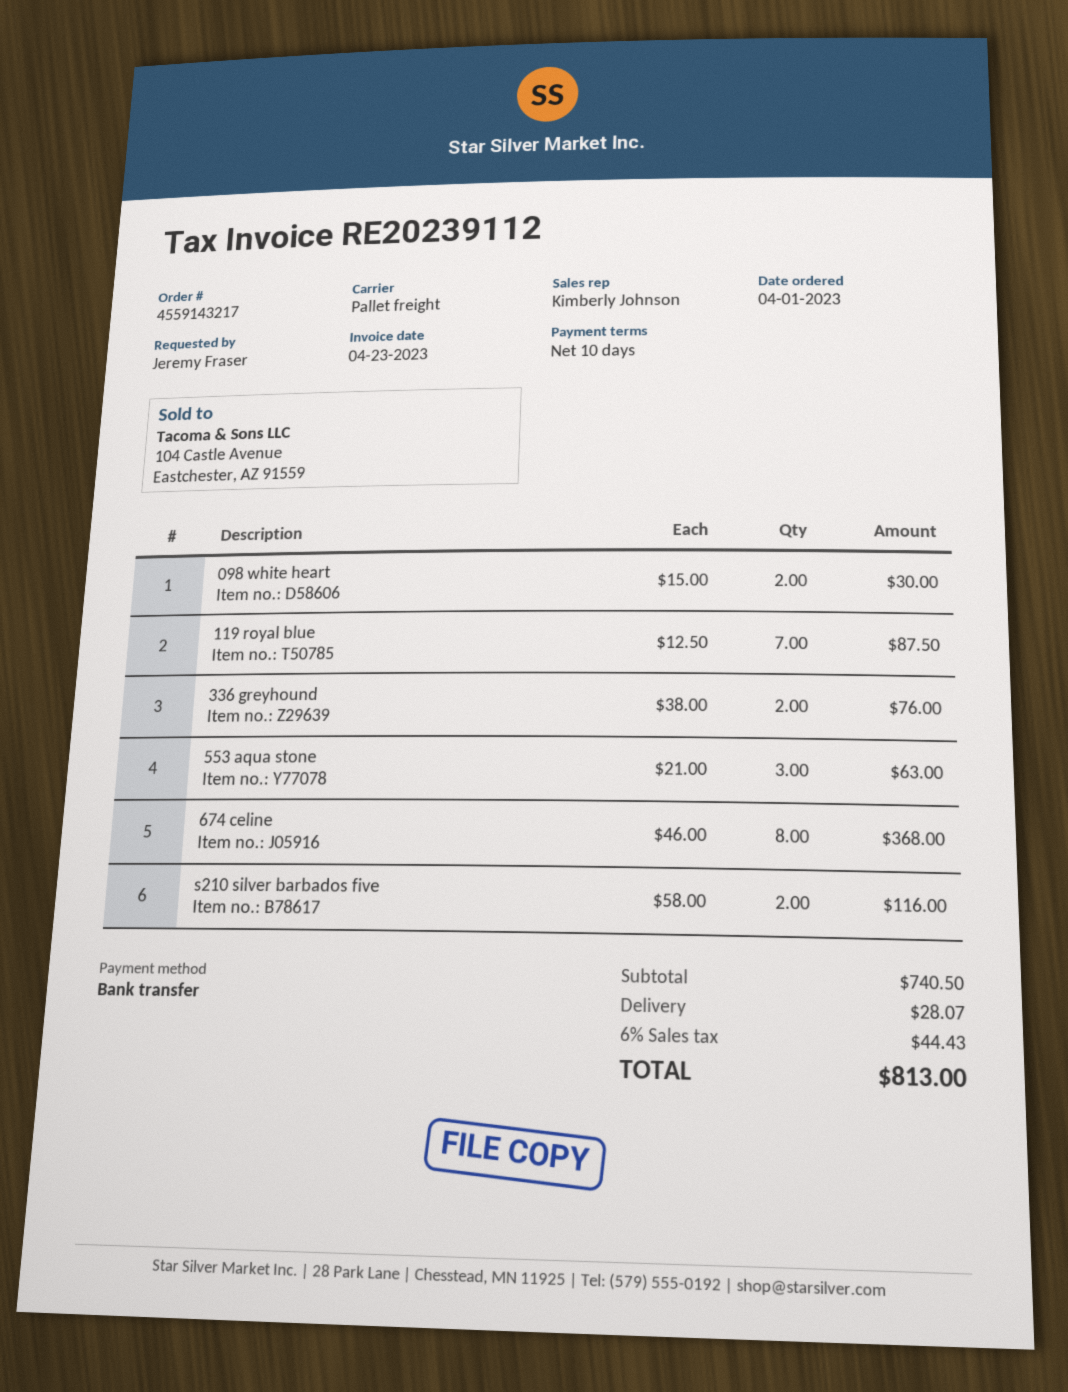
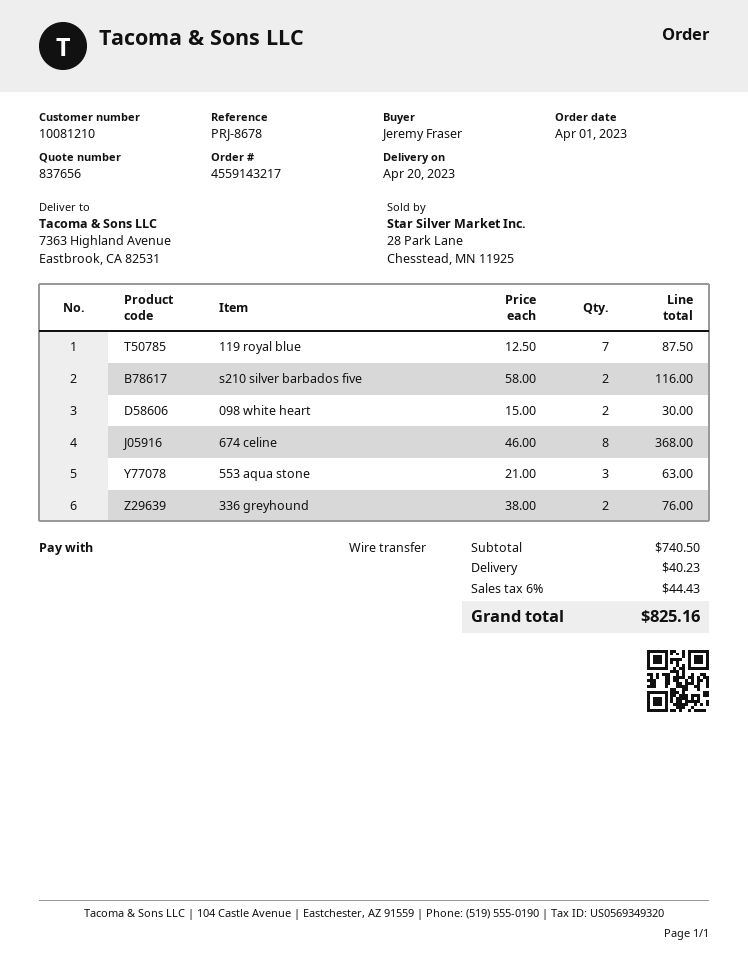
shipping: 28.07 -> 40.23
total: 813.00 -> 825.16

